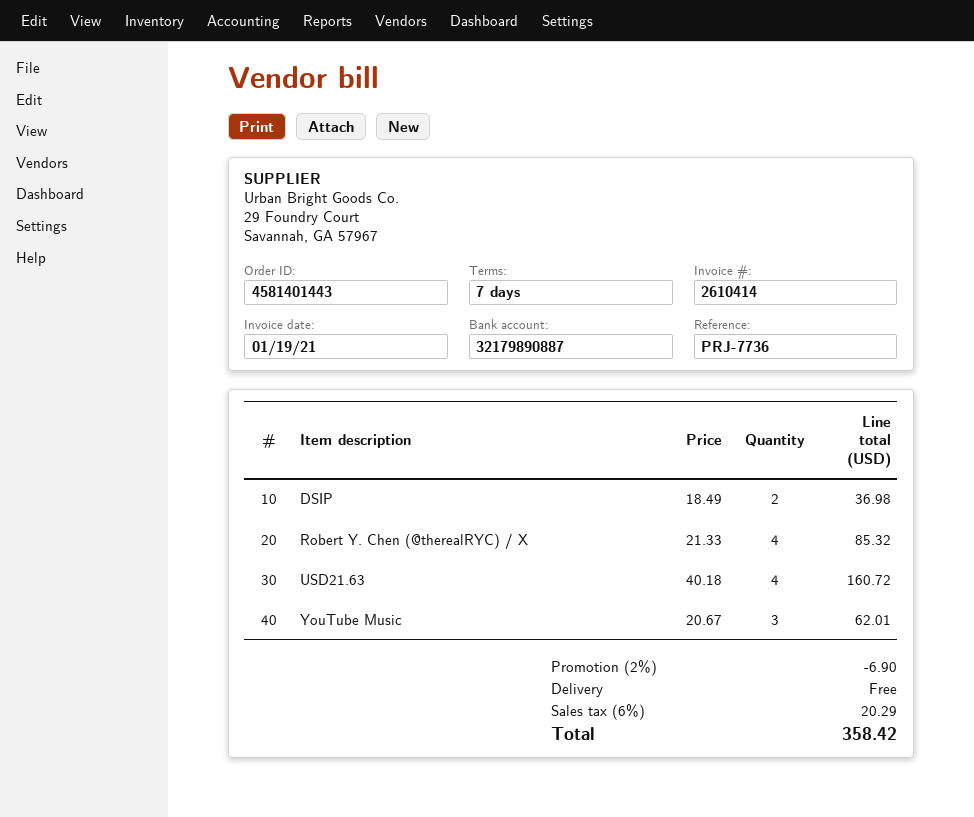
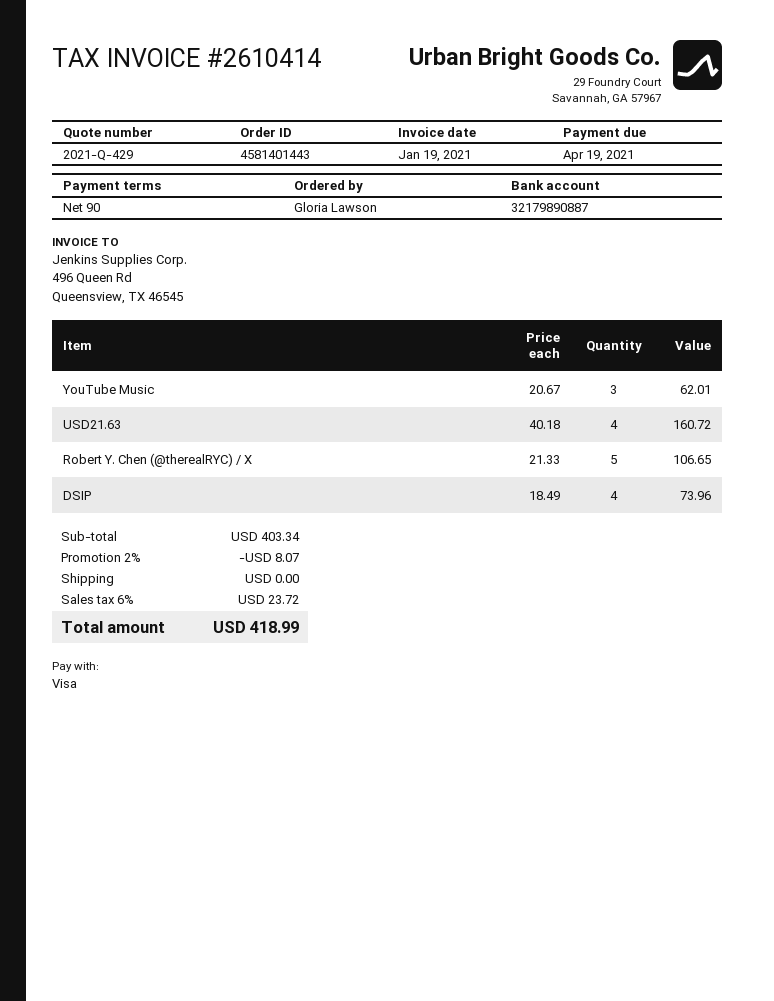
payment terms: 7 days -> 90 days
DSIP: 2 x 18.49 = 36.98 -> 4 x 18.49 = 73.96
Robert Y. Chen (@therealRYC) / X: 4 x 21.33 = 85.32 -> 5 x 21.33 = 106.65
discount: 2% = 6.90 -> 2% = 8.07
tax: 6% = 20.29 -> 6% = 23.72
total: 358.42 -> 418.99

